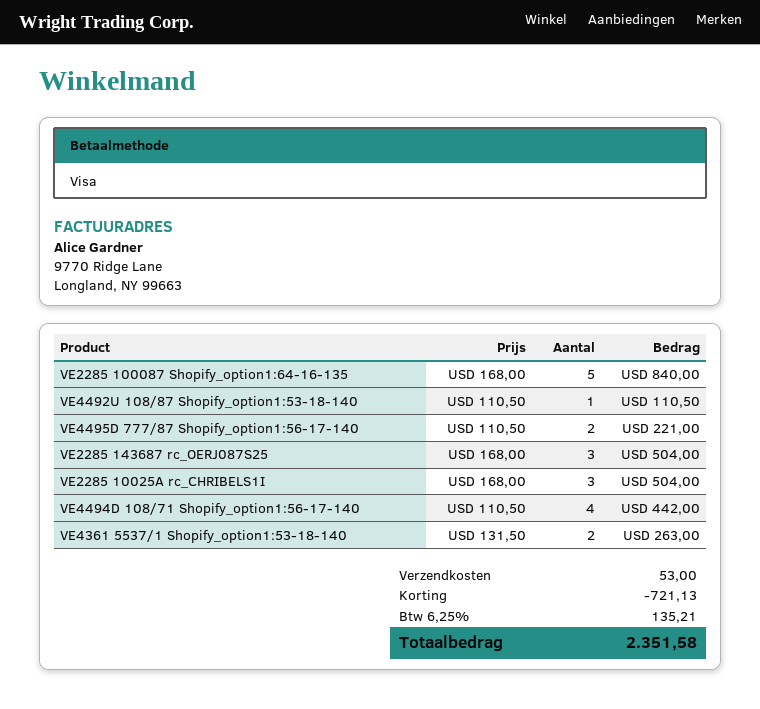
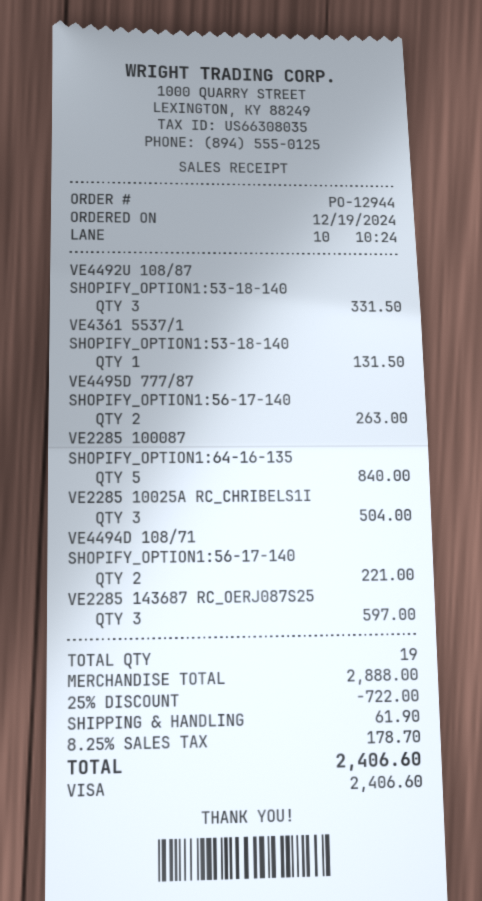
VE4492U 108/87 Shopify_option1:53-18-140: 1 for 110.50 -> 3 for 331.50
VE4495D 777/87 Shopify_option1:56-17-140: 2 for 221.00 -> 2 for 263.00
VE2285 143687 rc_OERJ087S25: 3 for 504.00 -> 3 for 597.00
VE4494D 108/71 Shopify_option1:56-17-140: 4 for 442.00 -> 2 for 221.00
VE4361 5537/1 Shopify_option1:53-18-140: 2 for 263.00 -> 1 for 131.50
discount: 721.13 -> 722.00
shipping: 53.00 -> 61.90
tax: 6.25% = 135.21 -> 8.25% = 178.70
total: 2351.58 -> 2406.60

